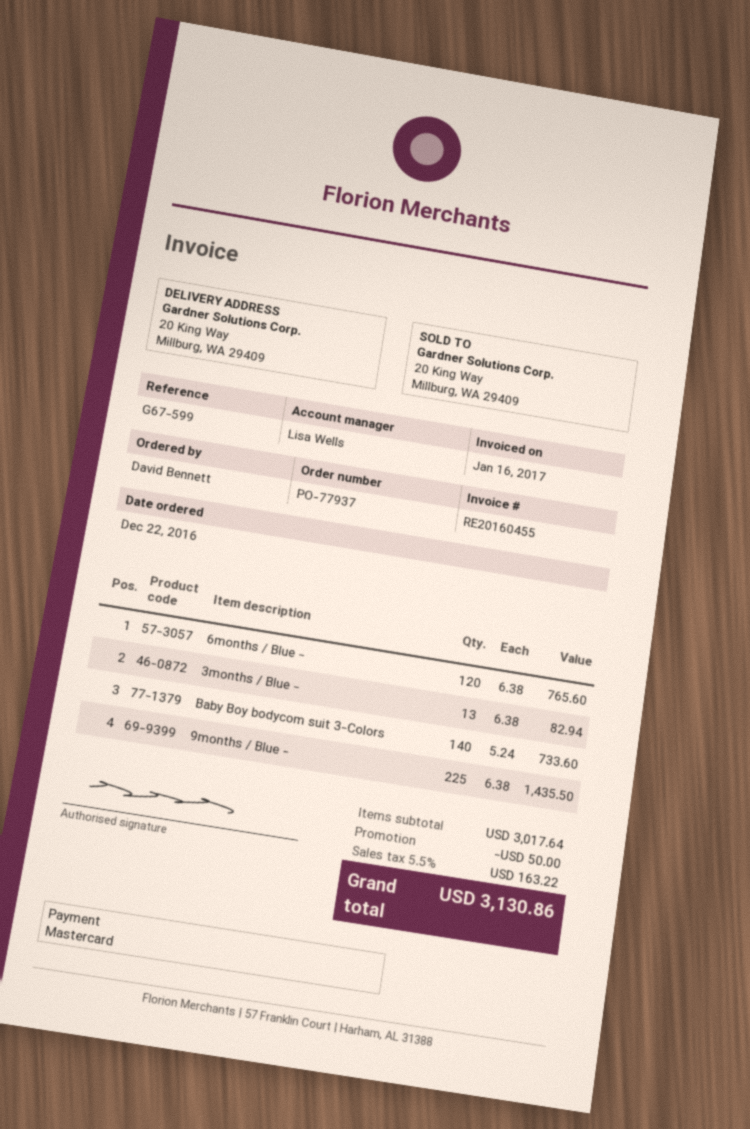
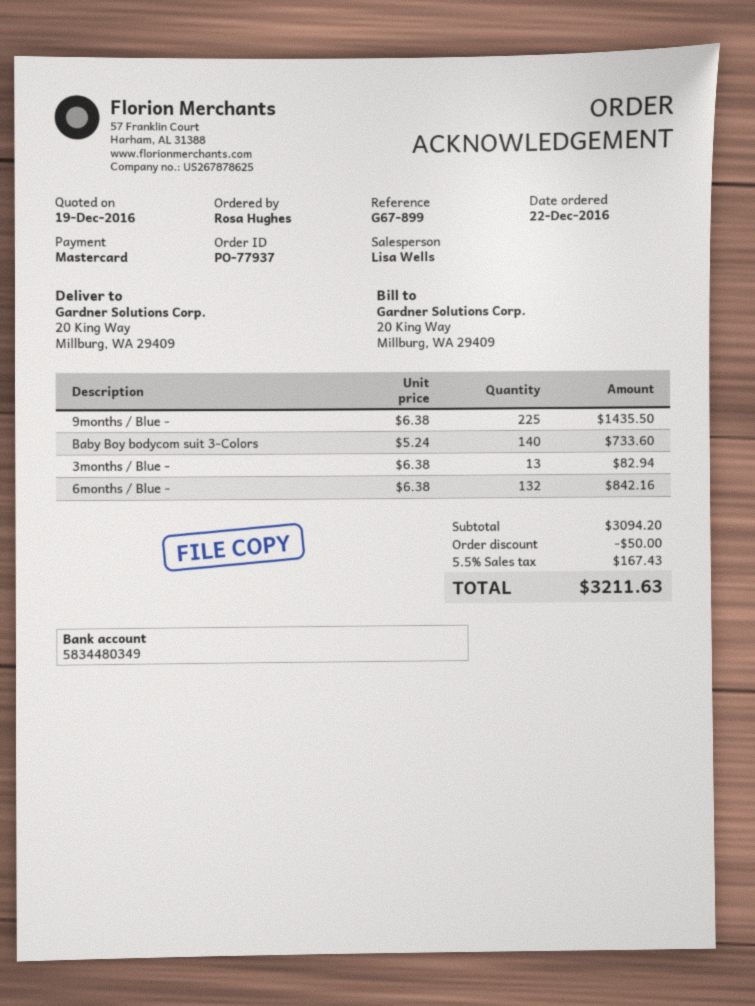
reference: G67-599 -> G67-899
ordered by: David Bennett -> Rosa Hughes
6months / Blue -: 120 x 6.38 = 765.60 -> 132 x 6.38 = 842.16
subtotal: 3017.64 -> 3094.20
tax: 5.5% = 163.22 -> 5.5% = 167.43
total: 3130.86 -> 3211.63

